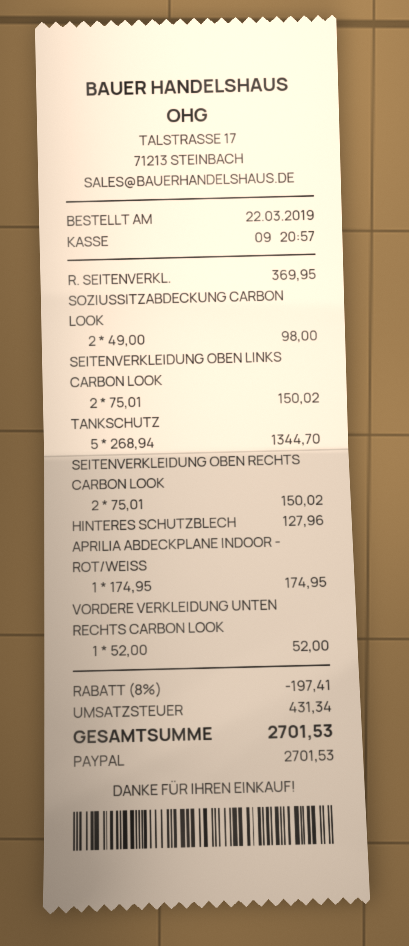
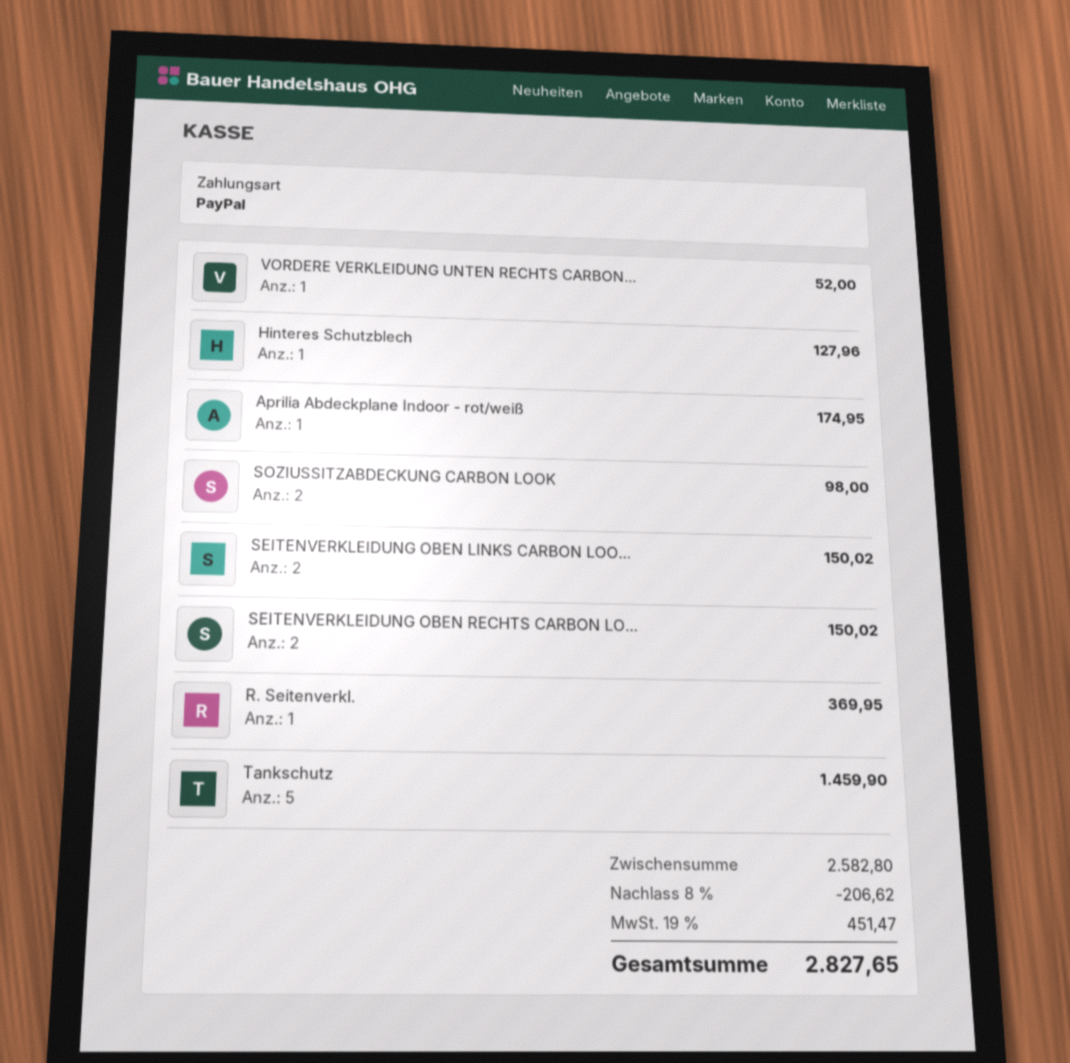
TANKSCHUTZ: 5 for 1344.70 -> 5 for 1459.90
discount: 8% = 197.41 -> 8% = 206.62
tax: 431.34 -> 451.47
total: 2701.53 -> 2827.65

